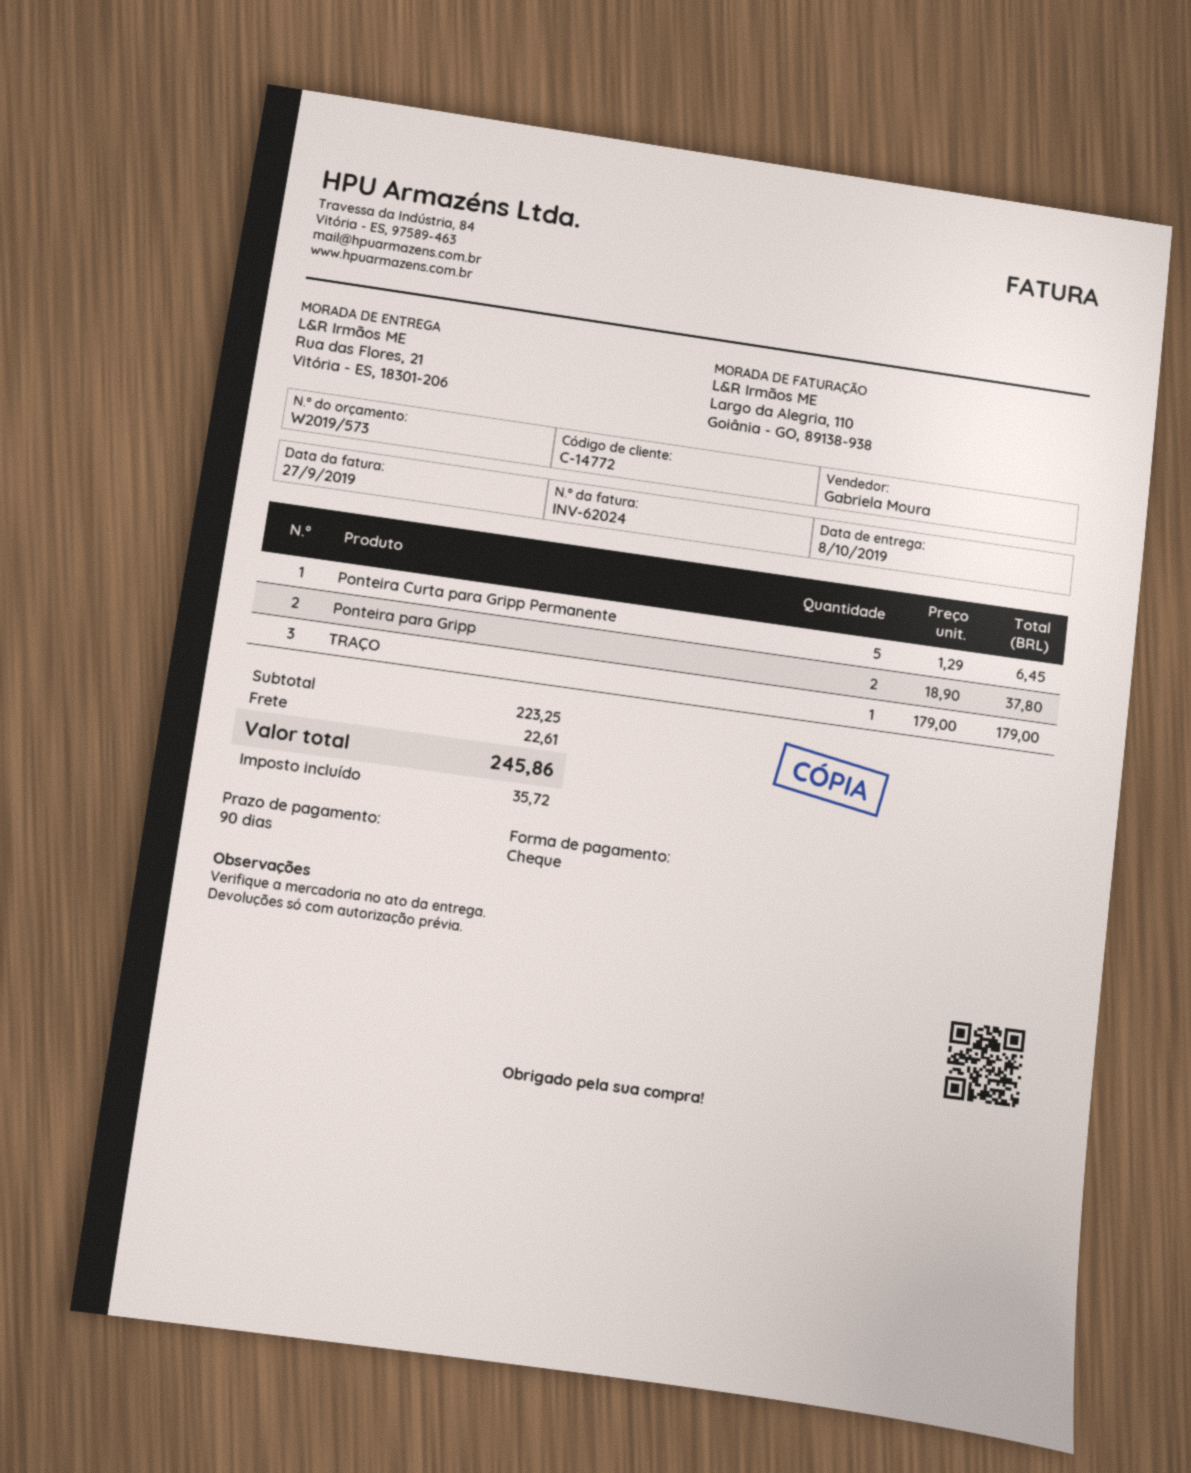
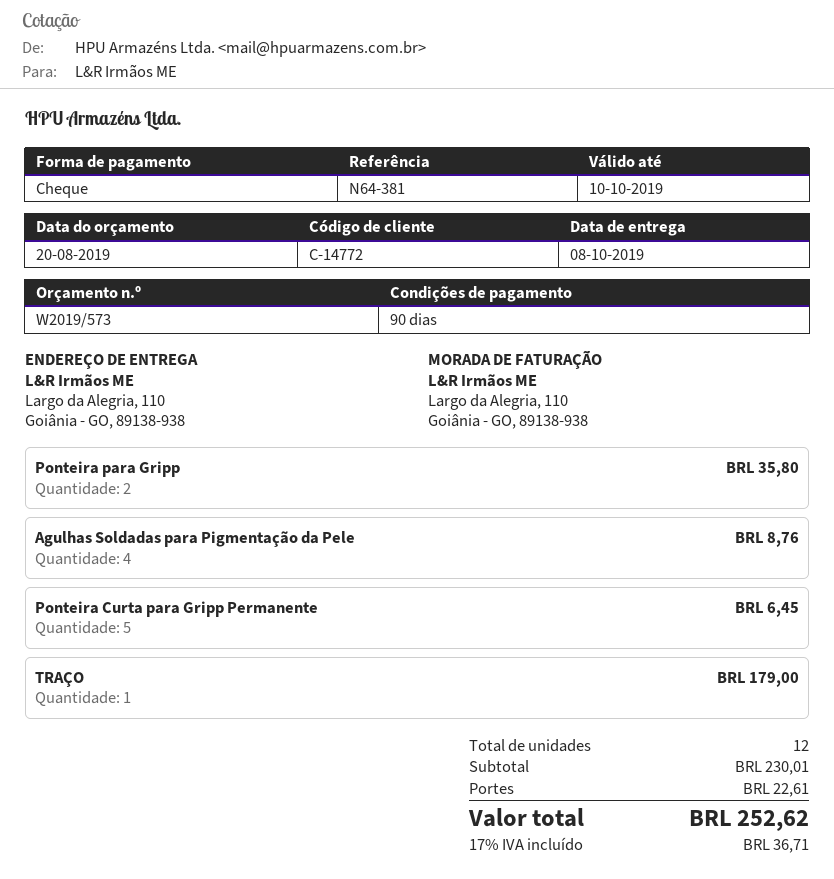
ship to: Rua das Flores, 21, Vitória - ES, 18301-206 -> Largo da Alegria, 110, Goiânia - GO, 89138-938
Ponteira para Gripp: 2 for 37.80 -> 2 for 35.80
Agulhas Soldadas para Pigmentação da Pele: none -> 4 for 8.76
subtotal: 223.25 -> 230.01
tax: 35.72 -> 36.71
total: 245.86 -> 252.62

